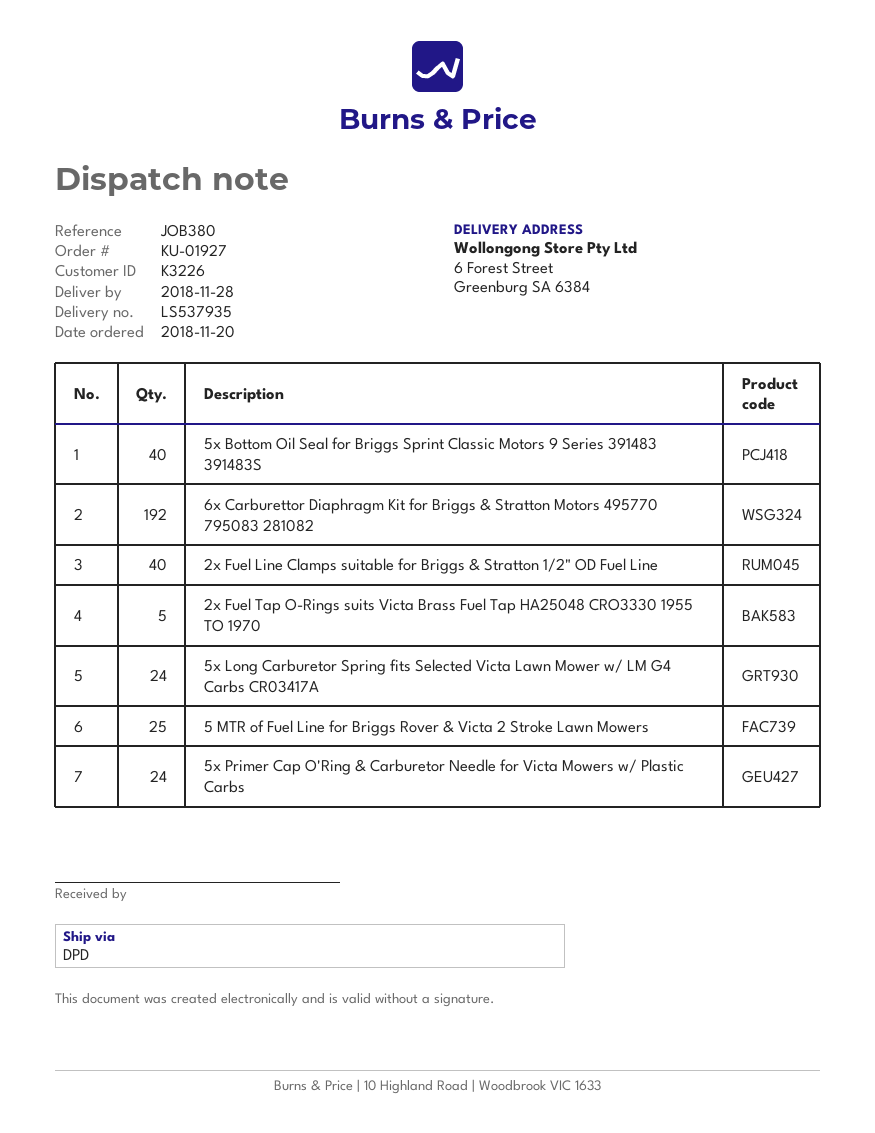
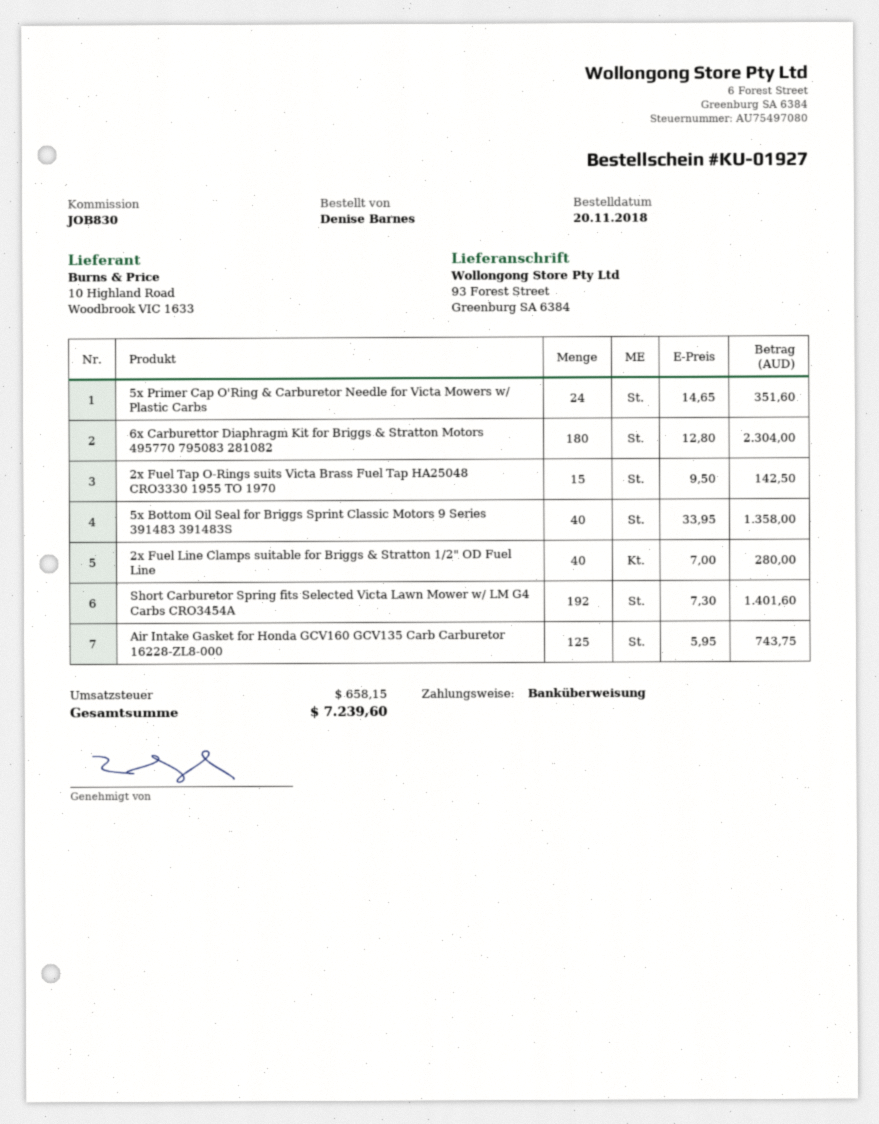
reference: JOB380 -> JOB830
ship to: 6 Forest Street, Greenburg SA 6384 -> 93 Forest Street, Greenburg SA 6384
6x Carburettor Diaphragm Kit for Briggs & Stratton Motors 495770 795083 281082: 192 -> 180
2x Fuel Tap O-Rings suits Victa Brass Fuel Tap HA25048 CRO3330 1955 TO 1970: 5 -> 15
5x Long Carburetor Spring fits Selected Victa Lawn Mower w/ LM G4 Carbs CR03417A: 24 -> none
5 MTR of Fuel Line for Briggs Rover & Victa 2 Stroke Lawn Mowers: 25 -> none
Short Carburetor Spring fits Selected Victa Lawn Mower w/ LM G4 Carbs CRO3454A: none -> 192
Air Intake Gasket for Honda GCV160 GCV135 Carb Carburetor 16228-ZL8-000: none -> 125

